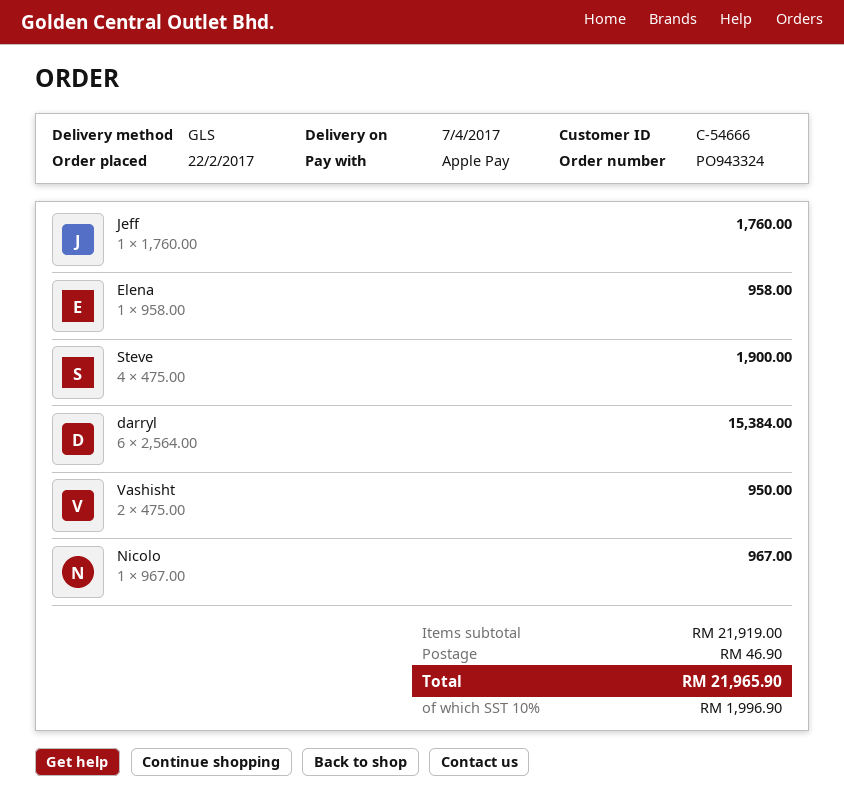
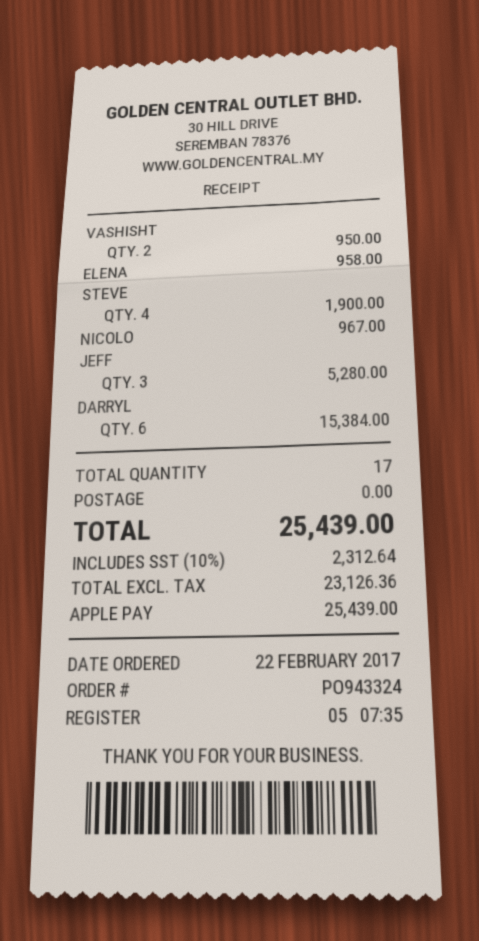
Jeff: 1 for 1760.00 -> 3 for 5280.00
shipping: 46.90 -> 0.00
tax: 10% = 1996.90 -> 10% = 2312.64
total: 21965.90 -> 25439.00

